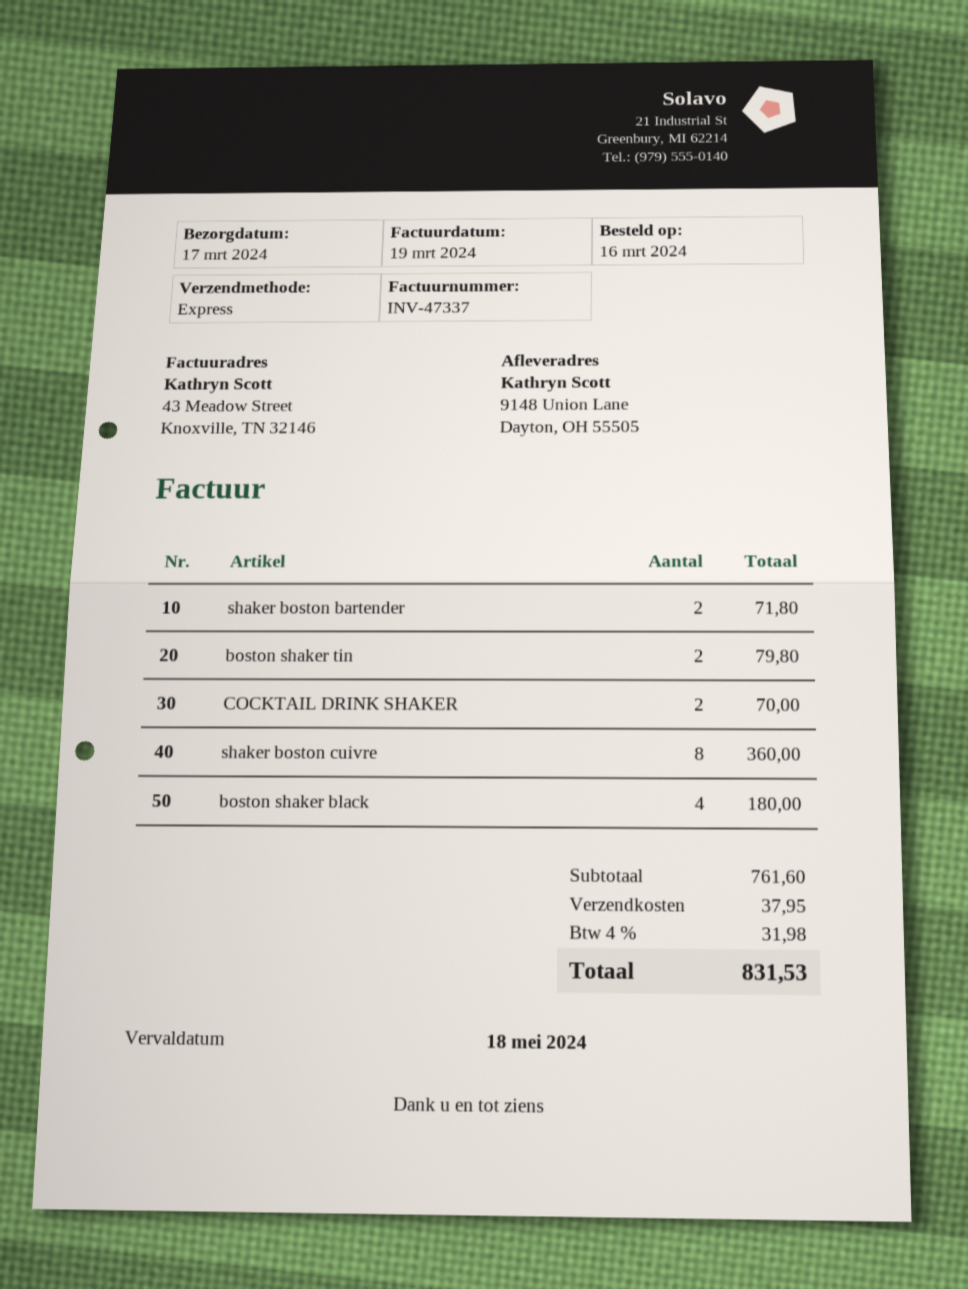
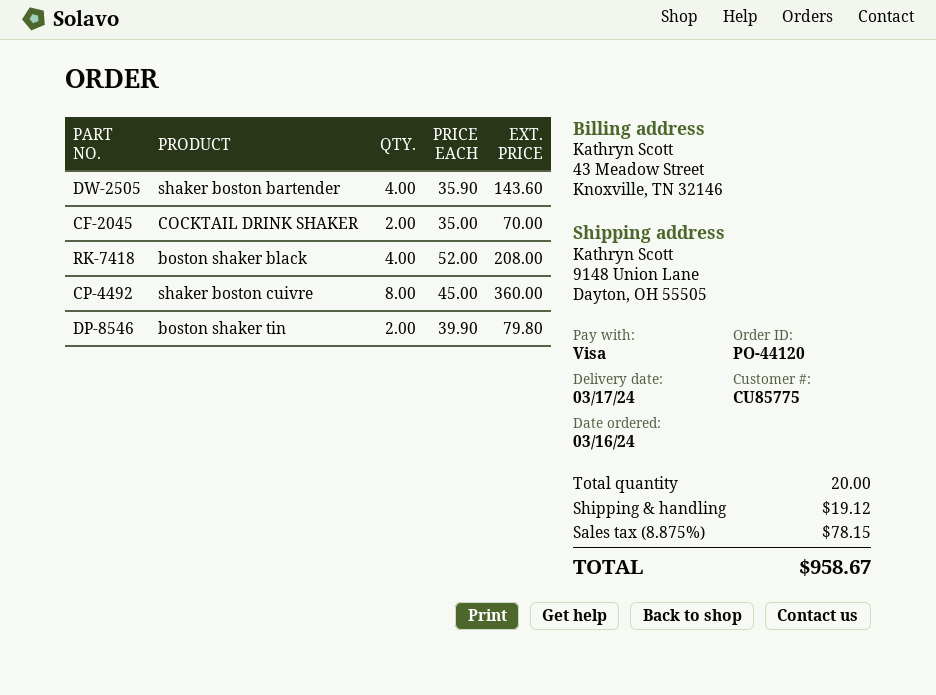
shaker boston bartender: 2 for 71.80 -> 4 for 143.60
boston shaker black: 4 for 180.00 -> 4 for 208.00
shipping: 37.95 -> 19.12
tax: 4% = 31.98 -> 8.875% = 78.15
total: 831.53 -> 958.67

